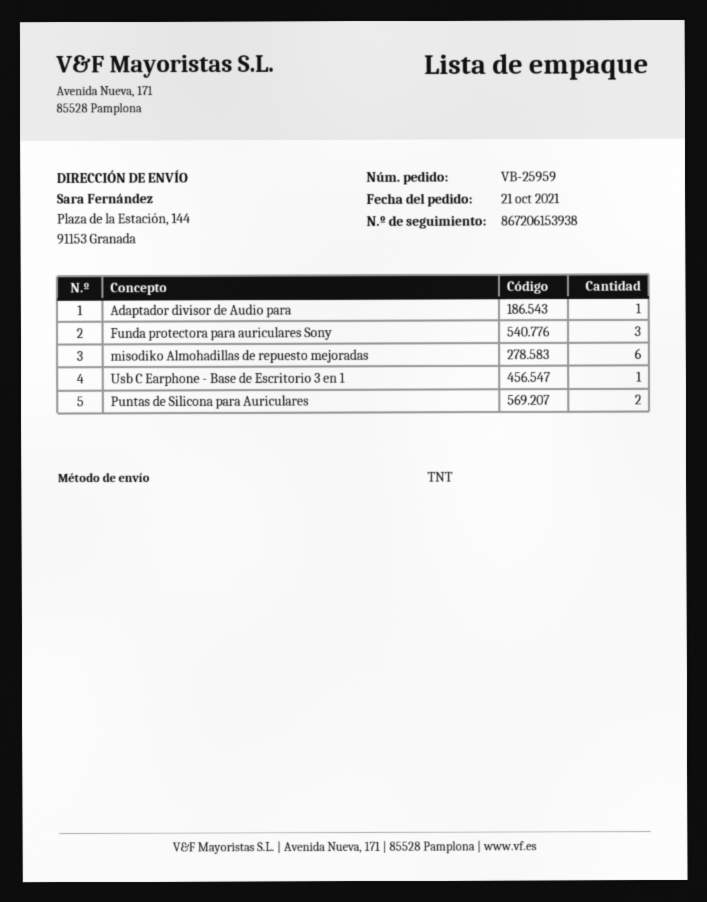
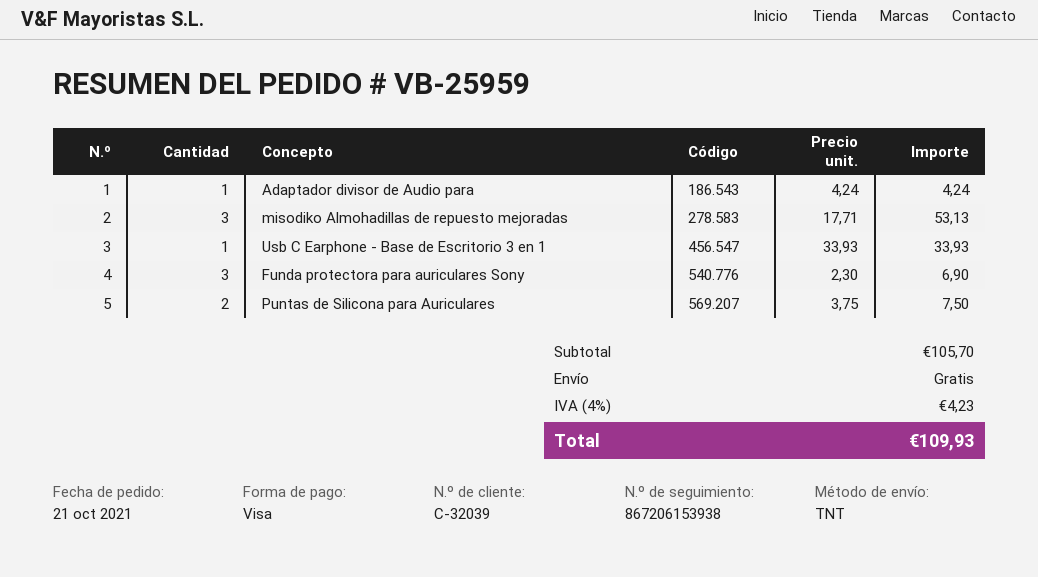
misodiko Almohadillas de repuesto mejoradas: 6 -> 3

